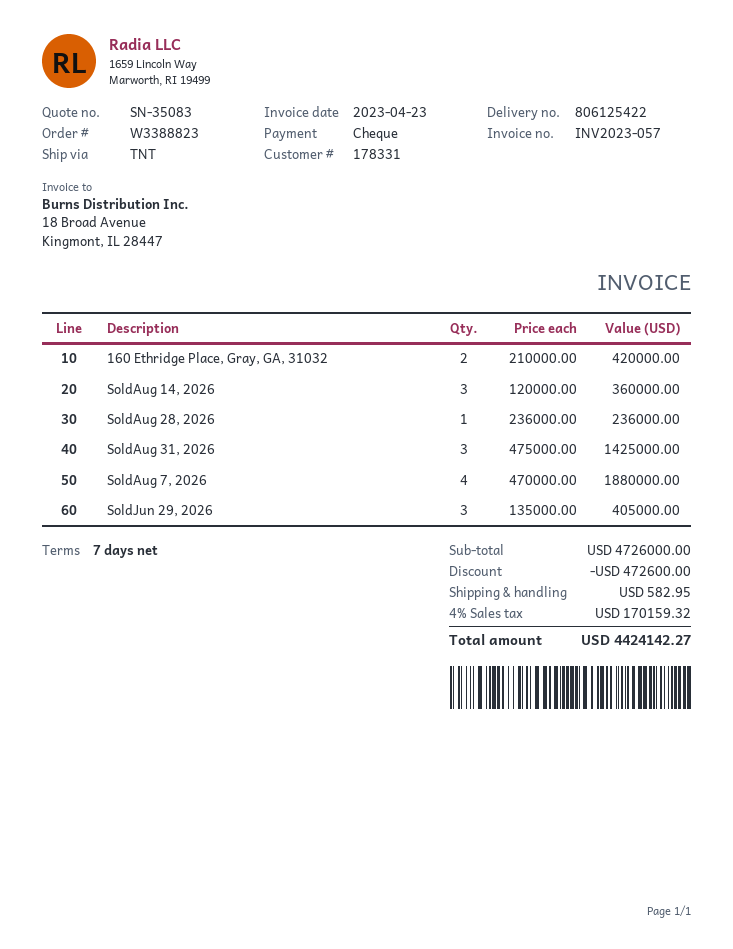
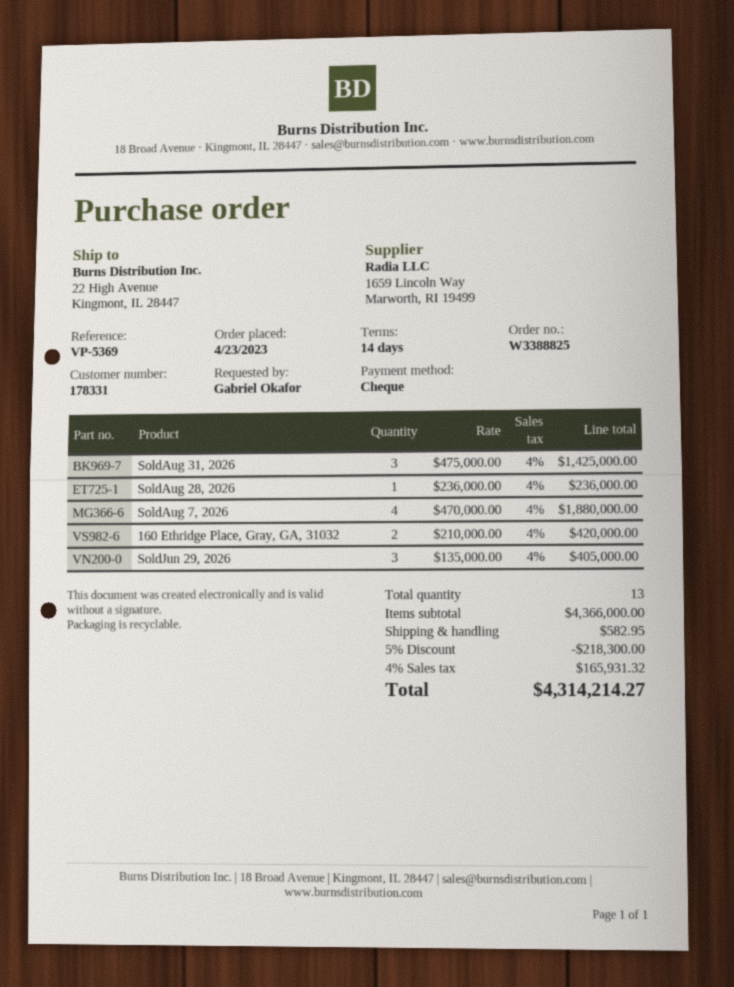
order number: W3388823 -> W3388825
payment terms: 7 days -> 14 days
SoldAug 14, 2026: 3 x 120000.00 = 360000.00 -> none
subtotal: 4726000.00 -> 4366000.00
discount: 472600.00 -> 218300.00
tax: 4% = 170159.32 -> 4% = 165931.32
total: 4424142.27 -> 4314214.27

